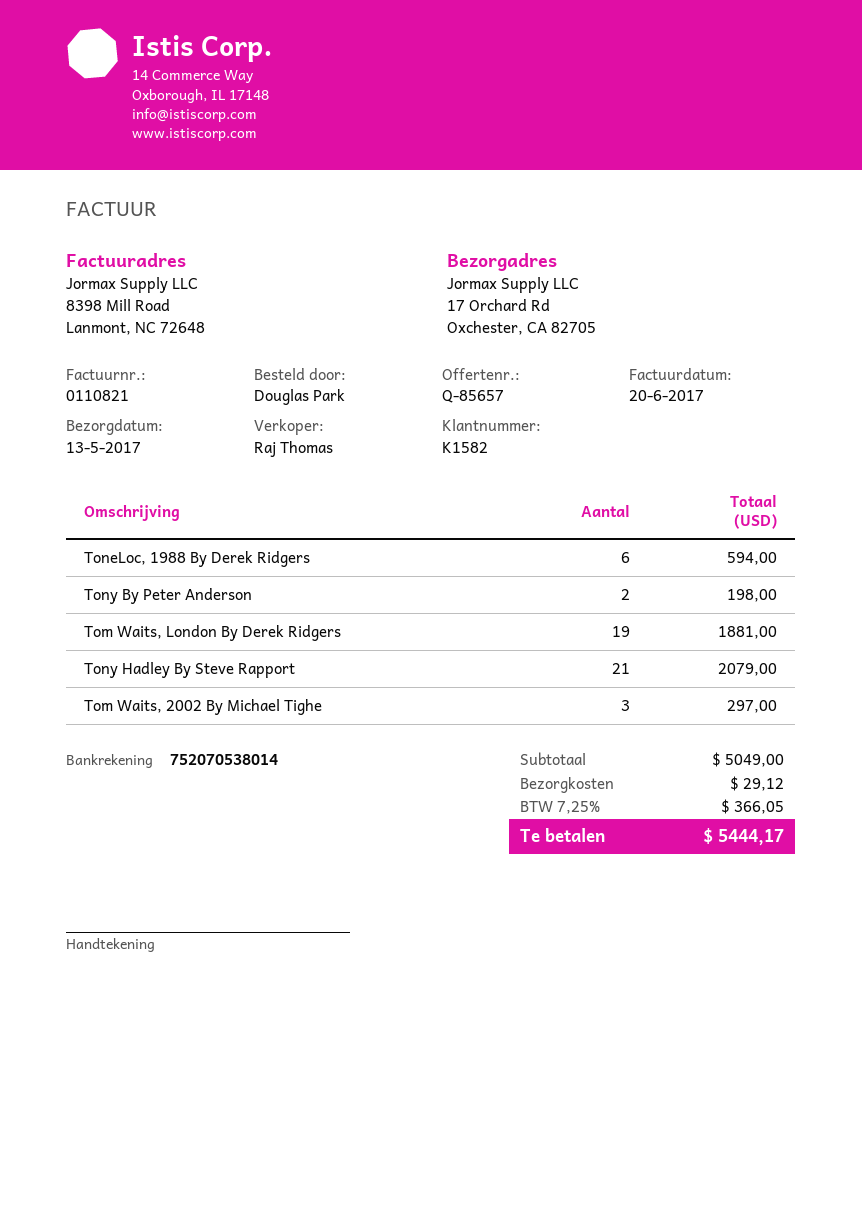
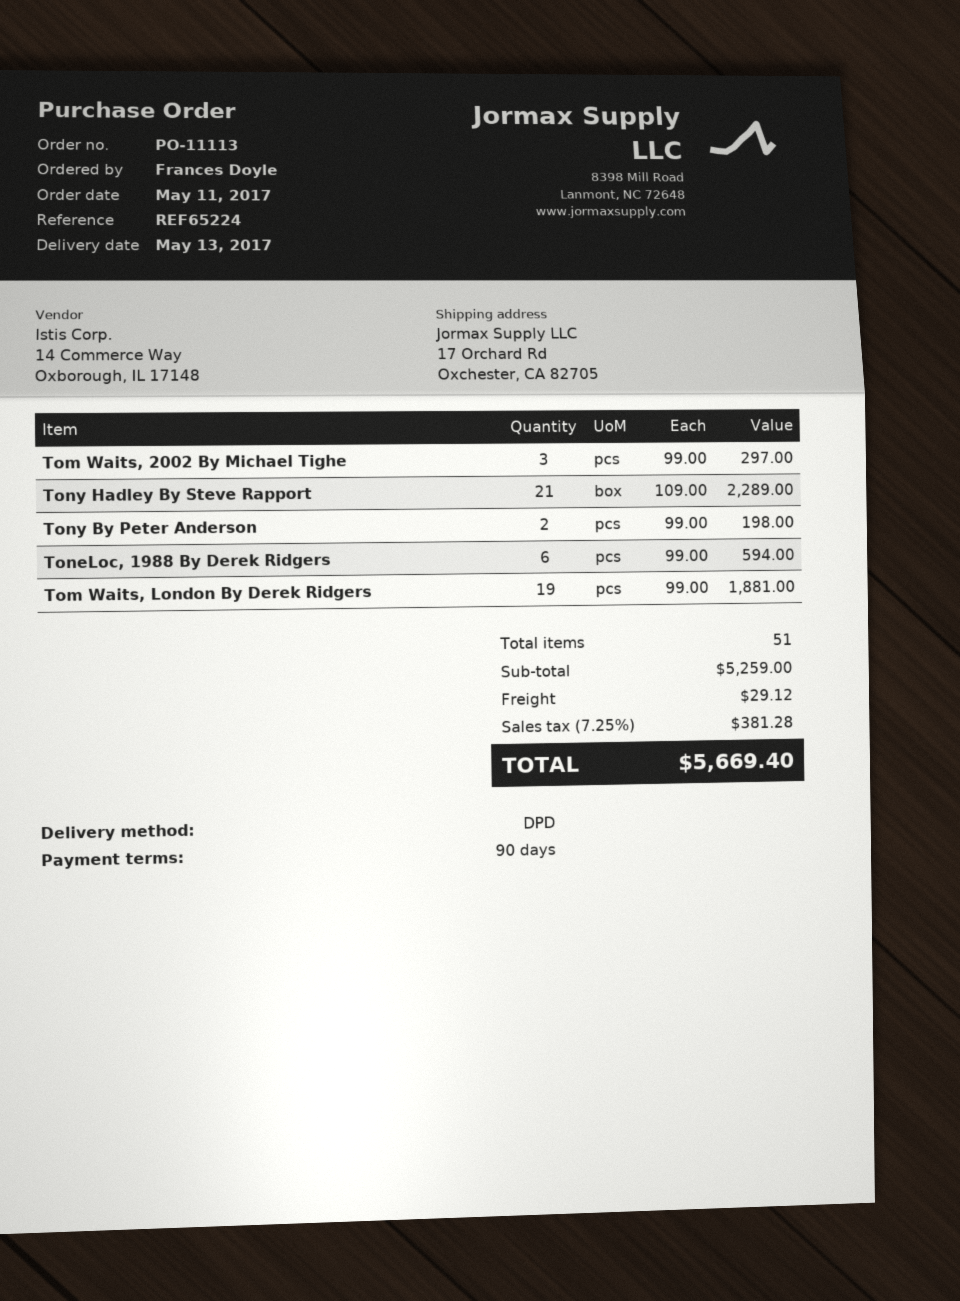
ordered by: Douglas Park -> Frances Doyle
Tony Hadley By Steve Rapport: 21 for 2079.00 -> 21 for 2289.00
subtotal: 5049.00 -> 5259.00
tax: 7.25% = 366.05 -> 7.25% = 381.28
total: 5444.17 -> 5669.40

